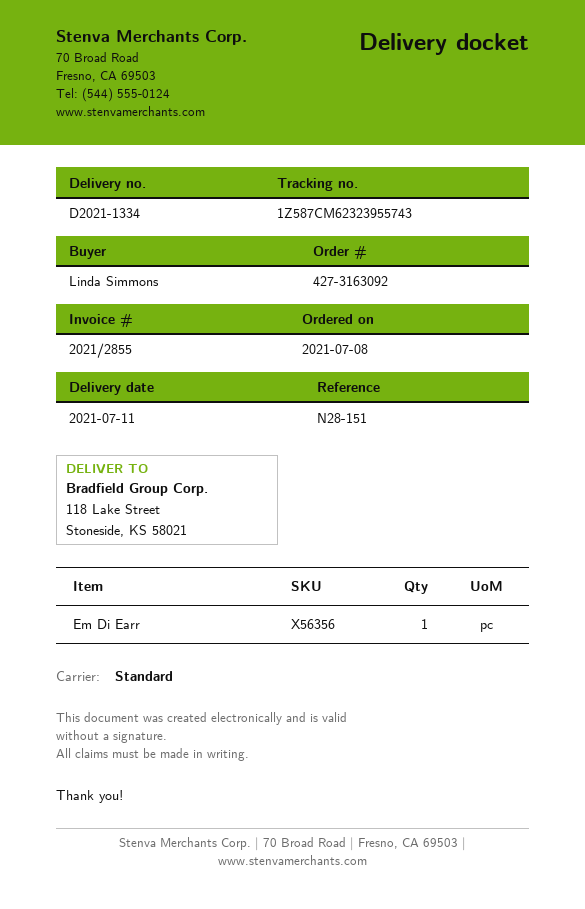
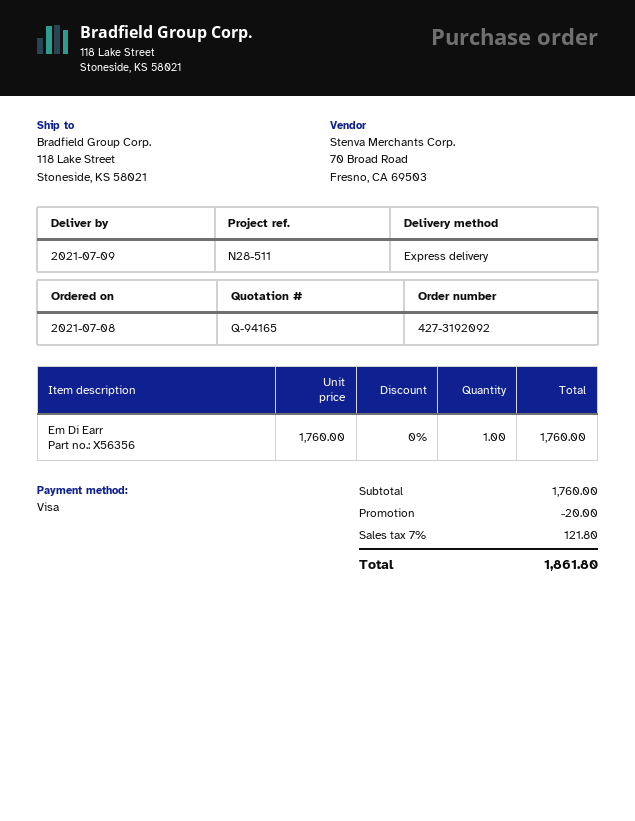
order number: 427-3163092 -> 427-3192092
delivery date: 2021-07-11 -> 2021-07-09
reference: N28-151 -> N28-511
shipping method: standard -> express

